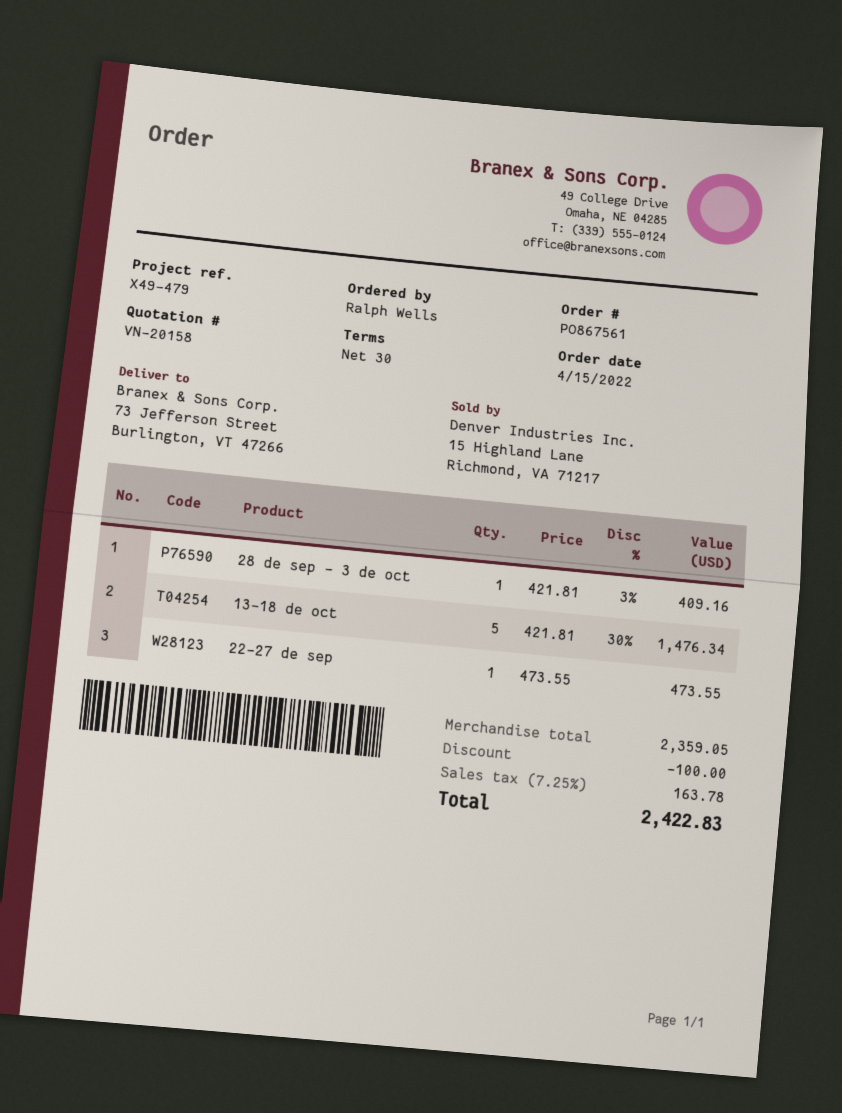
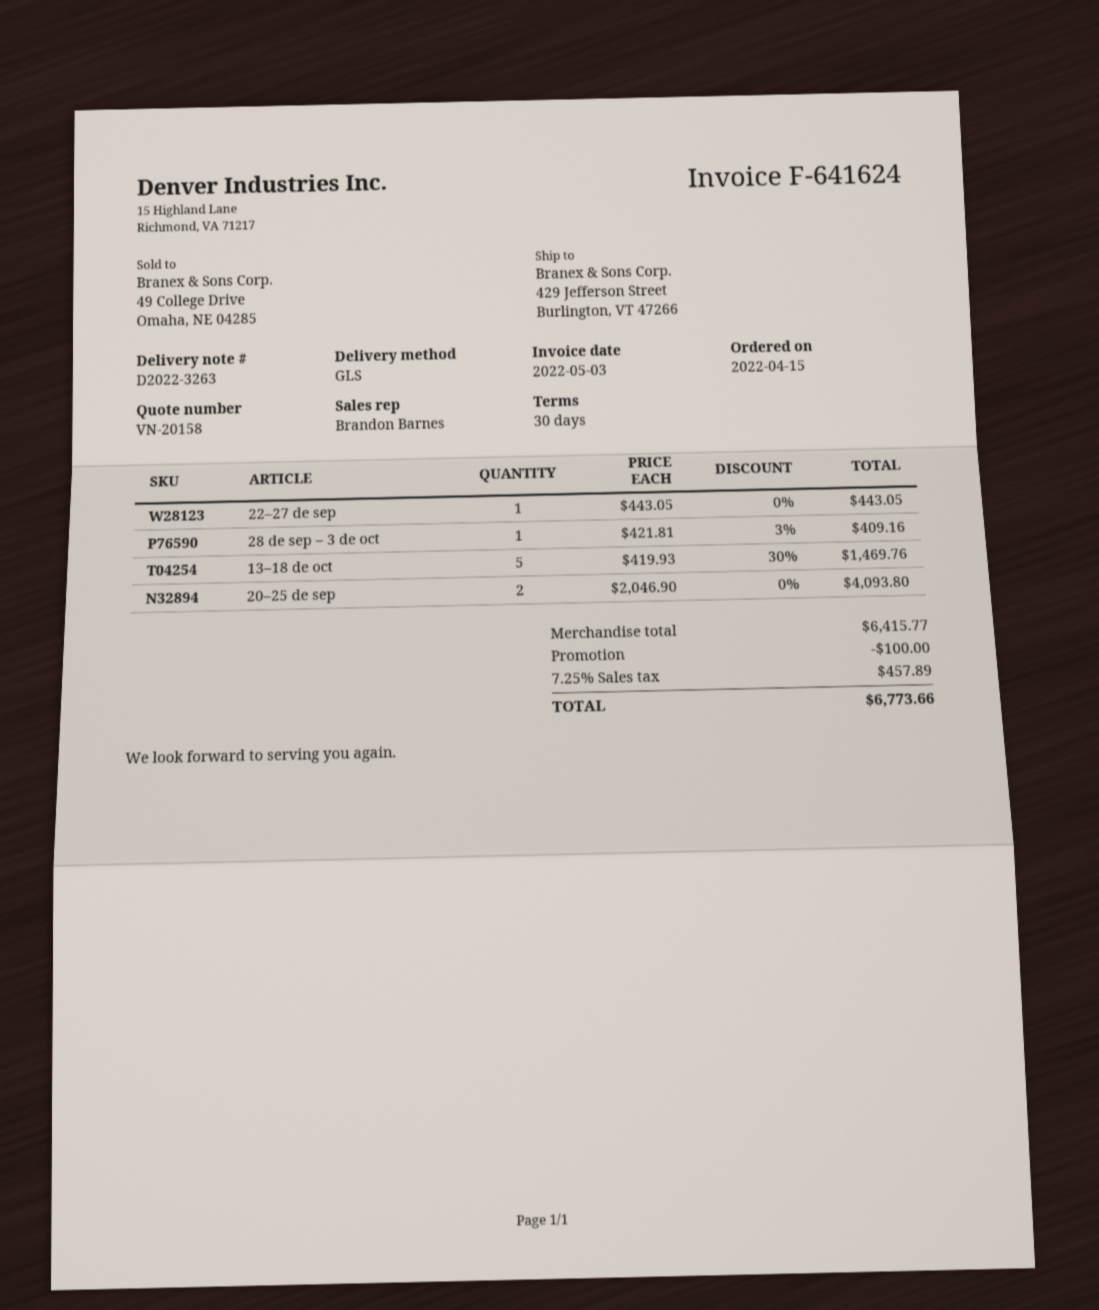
ship to: 73 Jefferson Street, Burlington, VT 47266 -> 429 Jefferson Street, Burlington, VT 47266
13–18 de oct: 5 x 421.81 - 30% = 1476.34 -> 5 x 419.93 - 30% = 1469.76
22–27 de sep: 1 x 473.55 = 473.55 -> 1 x 443.05 = 443.05
20–25 de sep: none -> 2 x 2046.90 = 4093.80
subtotal: 2359.05 -> 6415.77
tax: 7.25% = 163.78 -> 7.25% = 457.89
total: 2422.83 -> 6773.66

